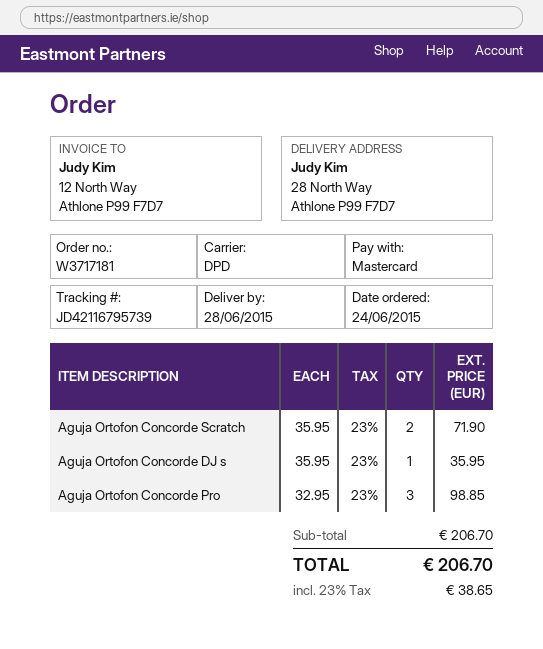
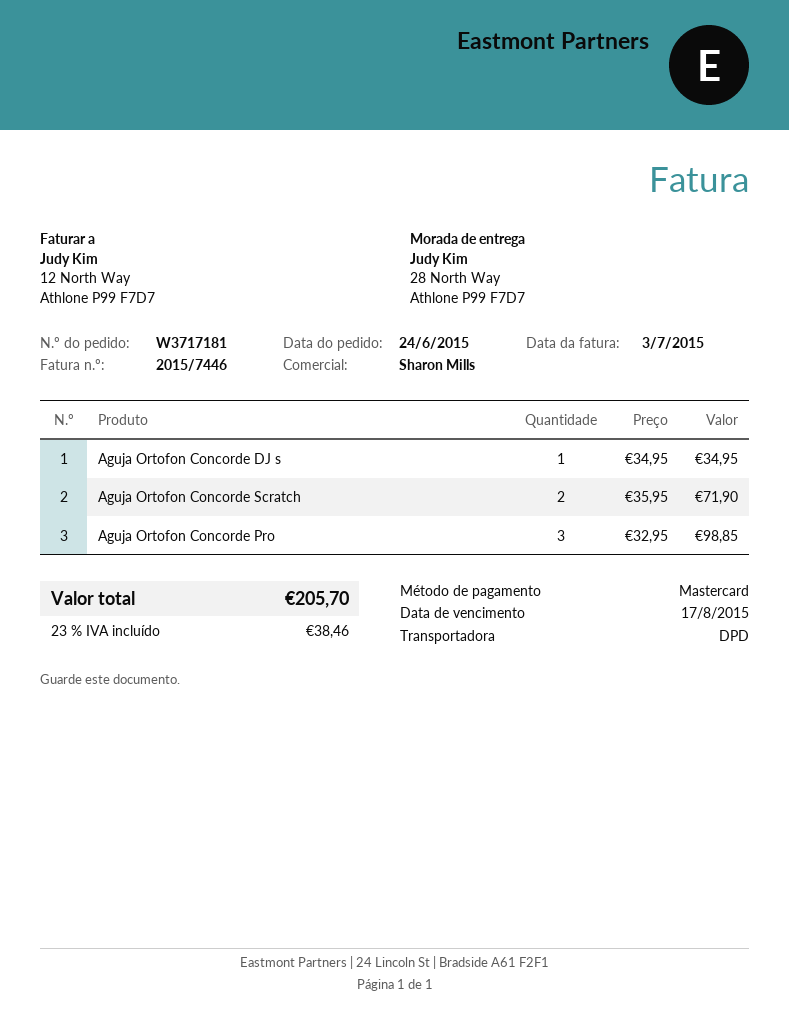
Aguja Ortofon Concorde DJ s: 1 x 35.95 = 35.95 -> 1 x 34.95 = 34.95
tax: 23% = 38.65 -> 23% = 38.46
total: 206.70 -> 205.70

